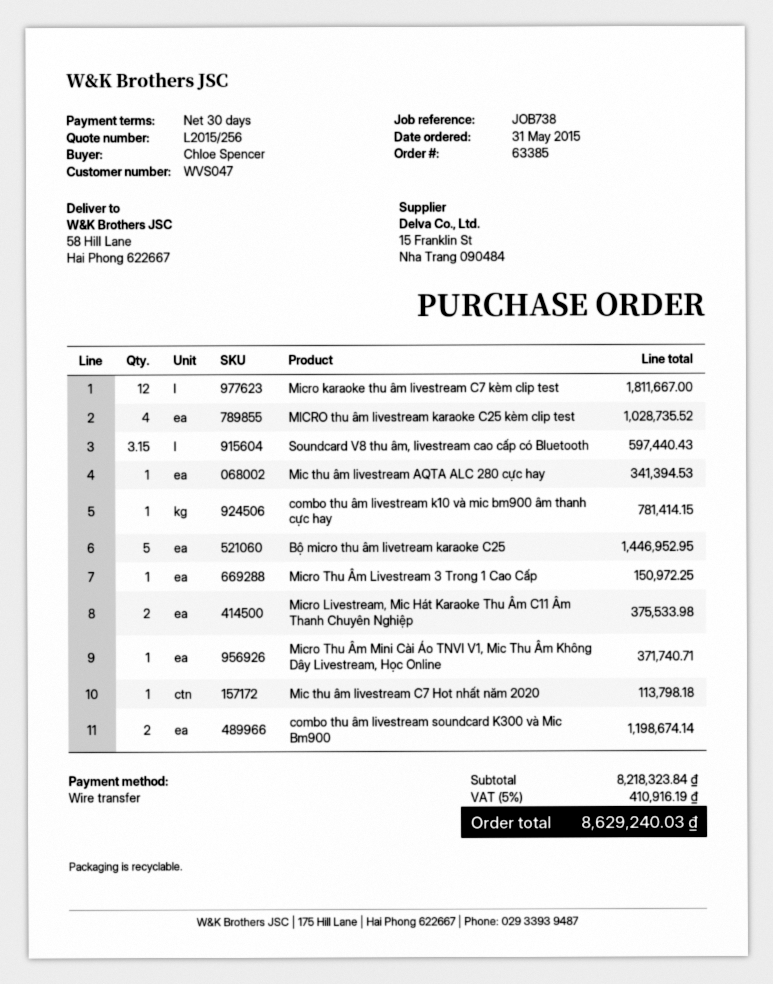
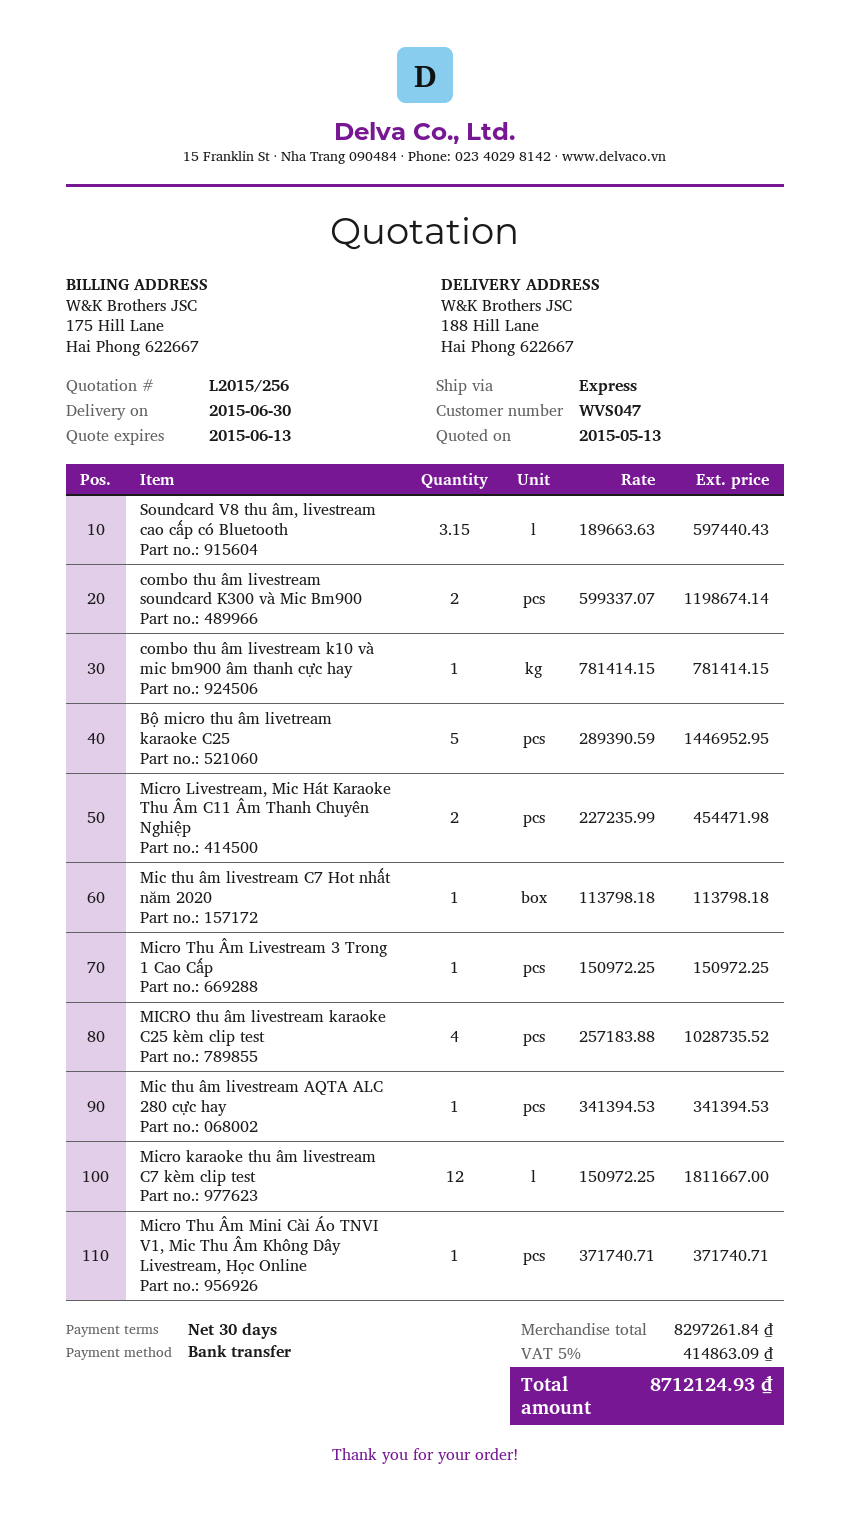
ship to: 58 Hill Lane, Hai Phong 622667 -> 188 Hill Lane, Hai Phong 622667
Micro Livestream, Mic Hát Karaoke Thu Âm C11 Âm Thanh Chuyên Nghiệp: 2 for 375533.98 -> 2 for 454471.98
subtotal: 8218323.84 -> 8297261.84
tax: 5% = 410916.19 -> 5% = 414863.09
total: 8629240.03 -> 8712124.93

